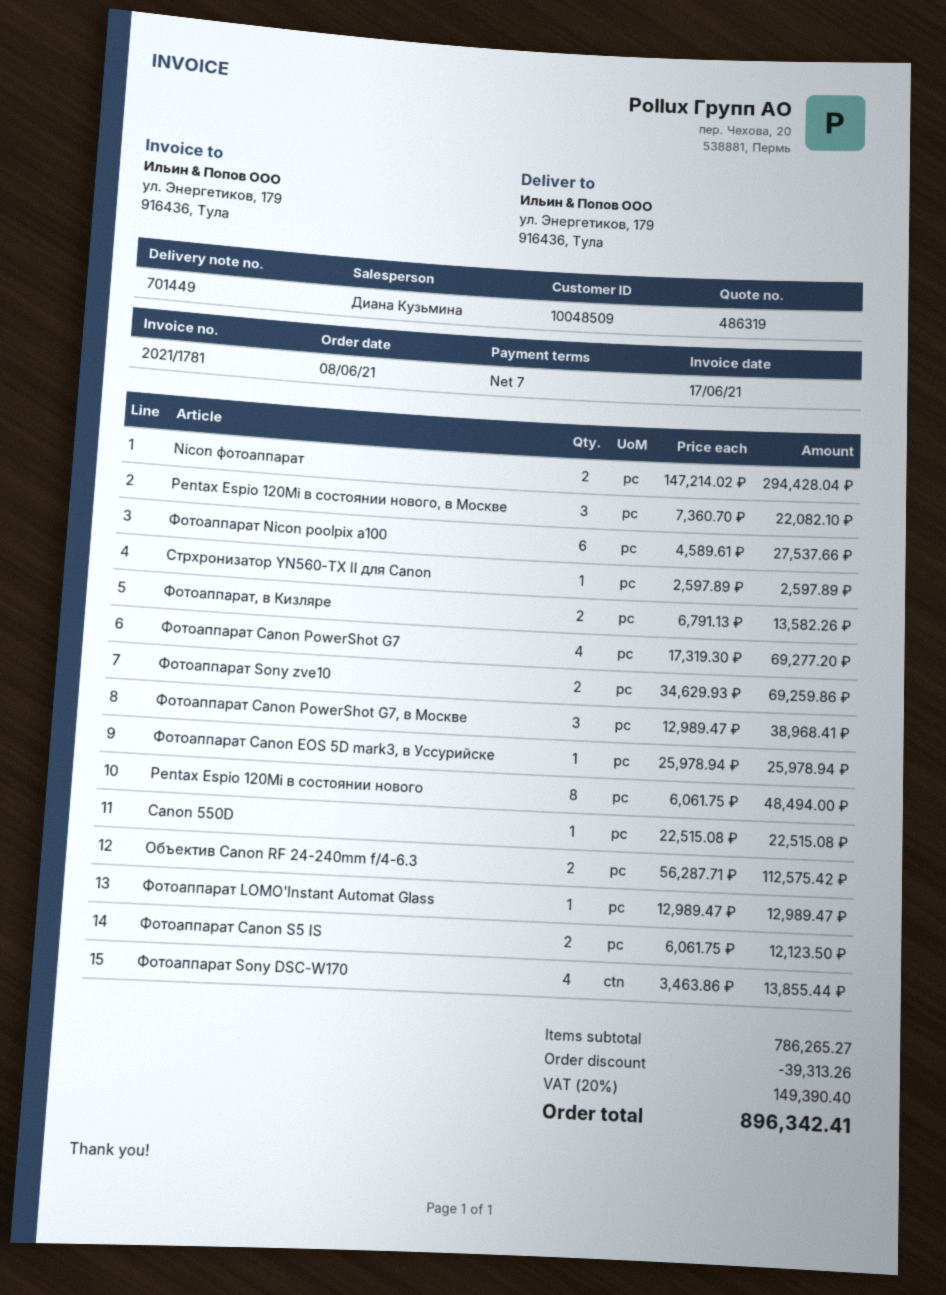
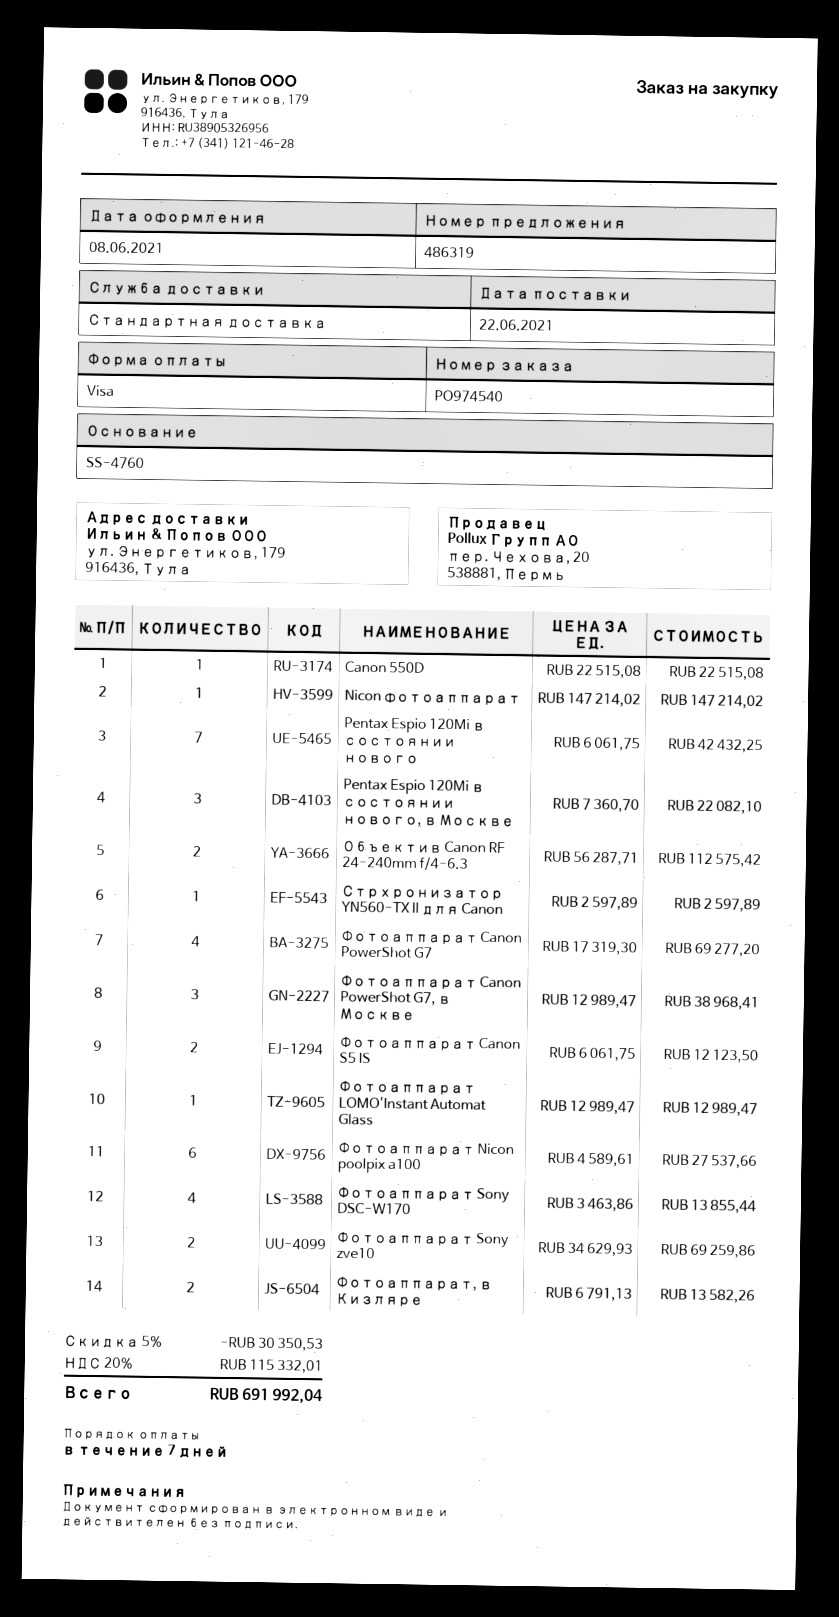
Nicon фотоаппарат: 2 x 147214.02 = 294428.04 -> 1 x 147214.02 = 147214.02
Фотоаппарат Canon EOS 5D mark3, в Уссурийске: 1 x 25978.94 = 25978.94 -> none
Pentax Espio 120Mi в состоянии нового: 8 x 6061.75 = 48494.00 -> 7 x 6061.75 = 42432.25
discount: 39313.26 -> 30350.53
tax: 20% = 149390.40 -> 20% = 115332.01
total: 896342.41 -> 691992.04

